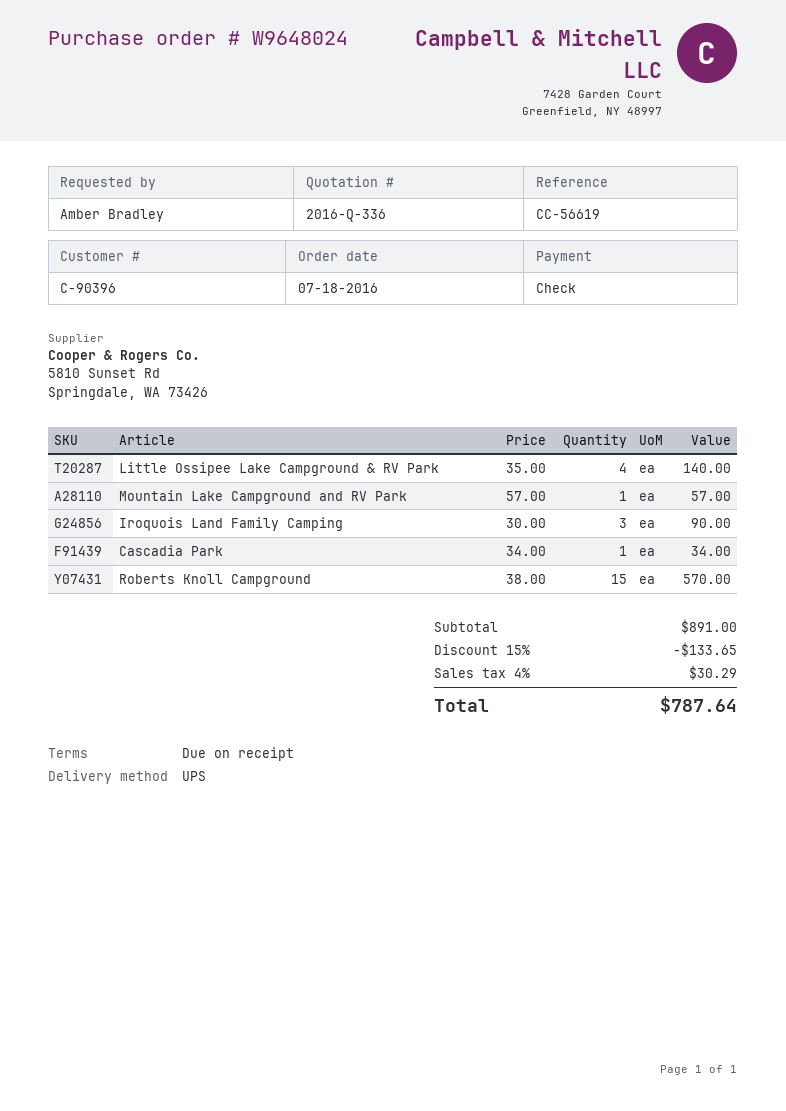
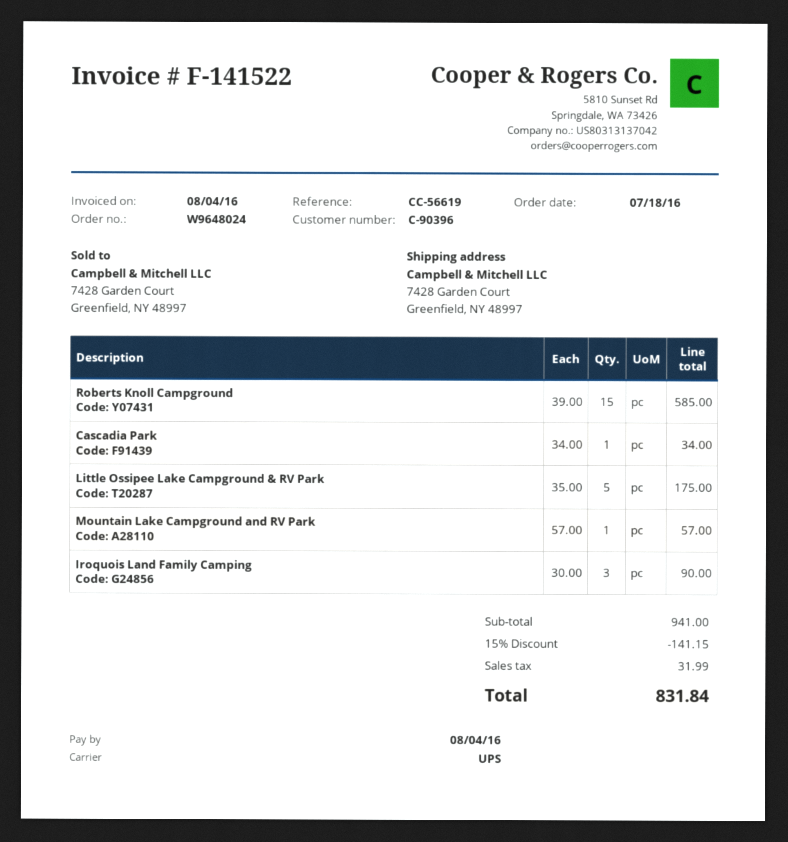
Little Ossipee Lake Campground & RV Park: 4 x 35.00 = 140.00 -> 5 x 35.00 = 175.00
Roberts Knoll Campground: 15 x 38.00 = 570.00 -> 15 x 39.00 = 585.00
subtotal: 891.00 -> 941.00
discount: 15% = 133.65 -> 15% = 141.15
tax: 30.29 -> 31.99
total: 787.64 -> 831.84

